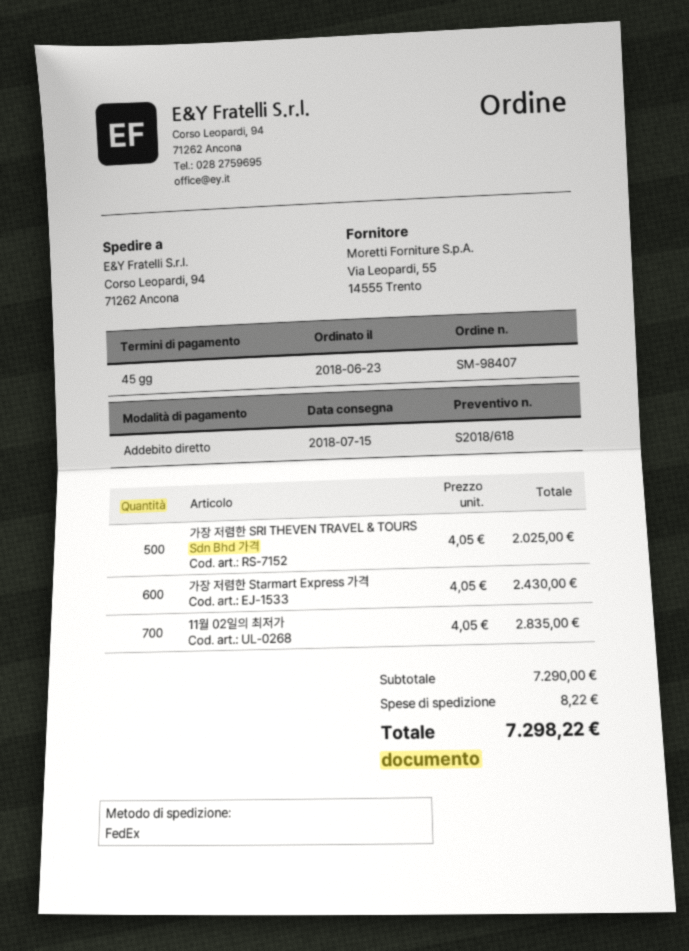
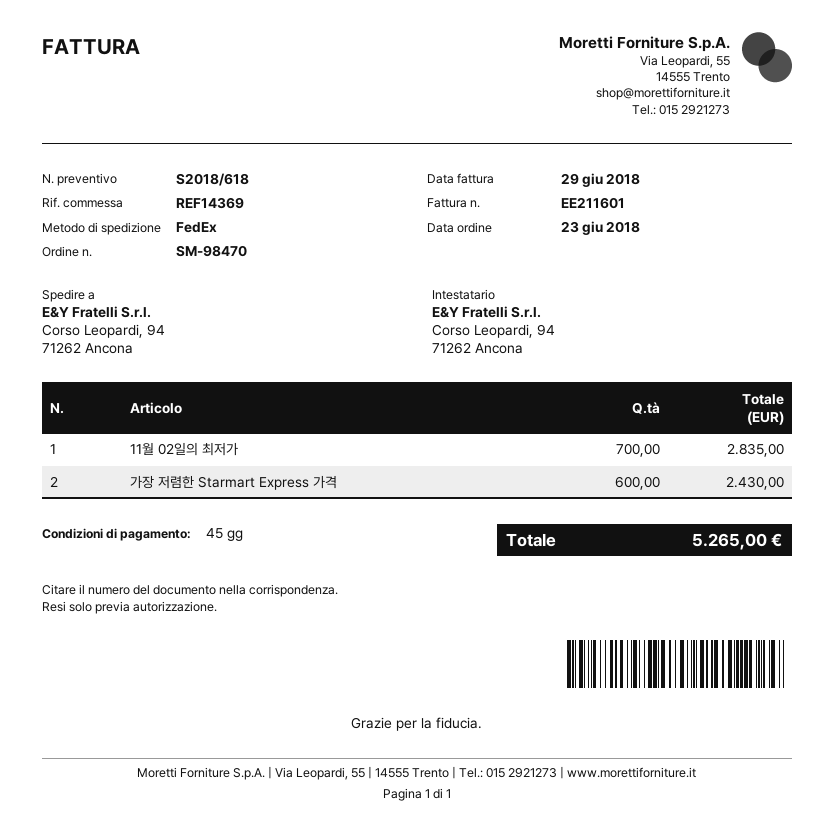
order number: SM-98407 -> SM-98470
가장 저렴한 SRI THEVEN TRAVEL & TOURS Sdn Bhd 가격: 500 for 2025.00 -> none
shipping: 8.22 -> none
total: 7298.22 -> 5265.00

